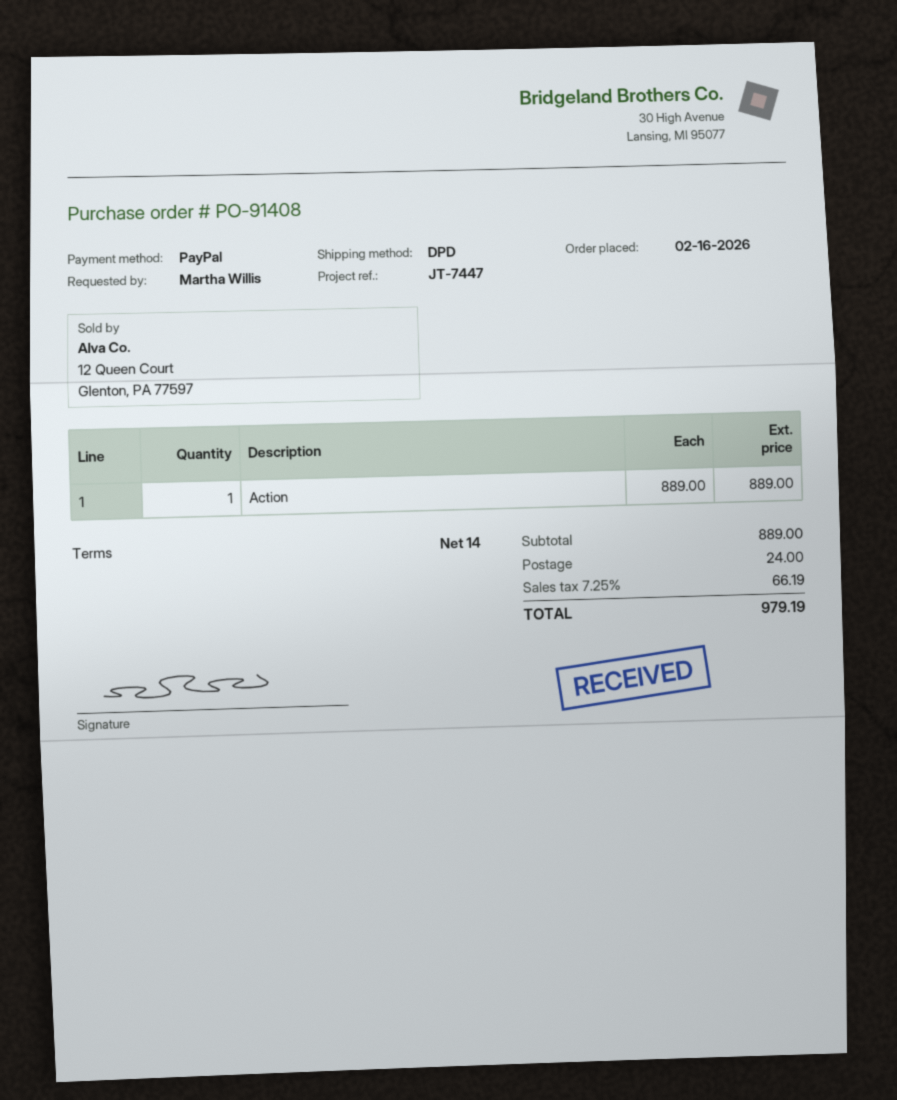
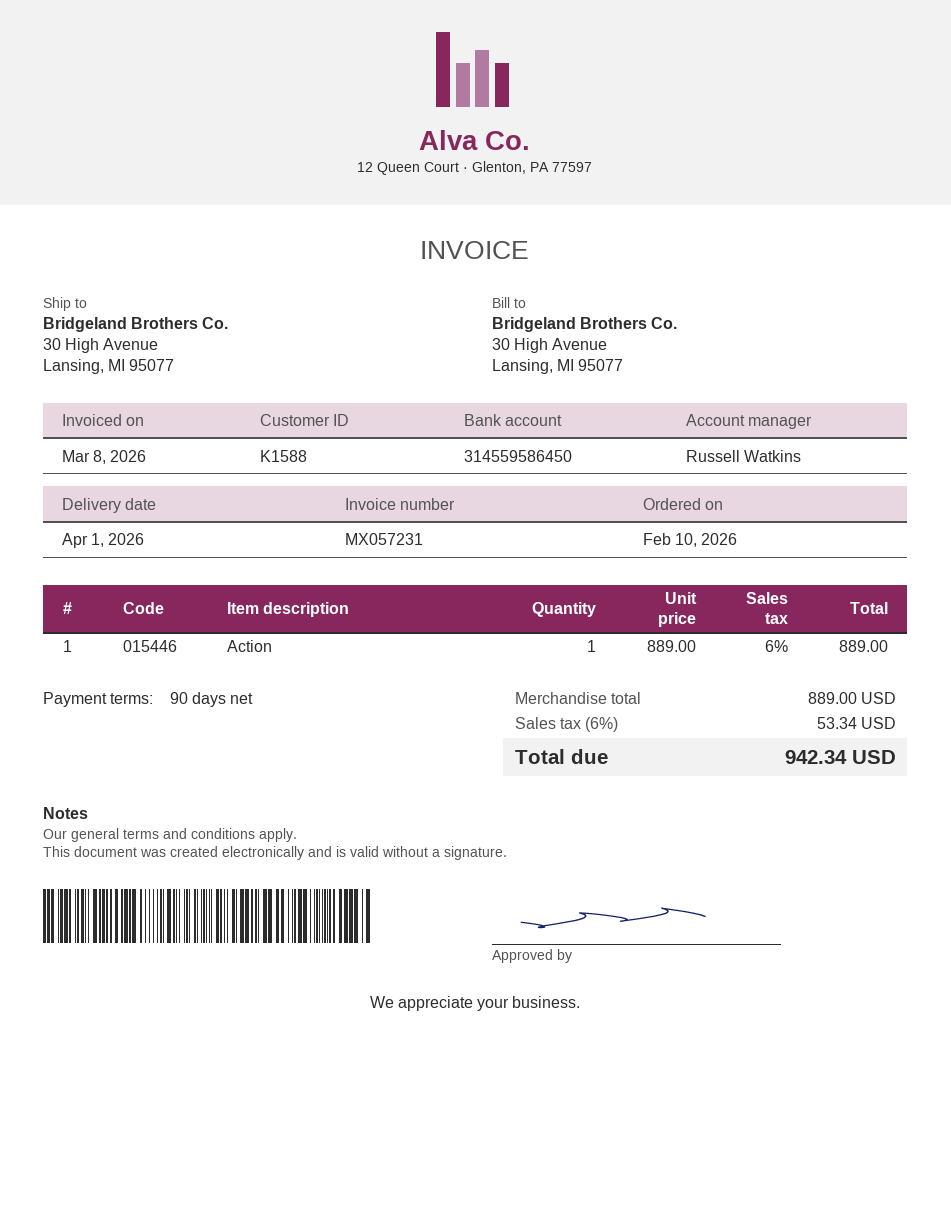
order date: 2026-02-16 -> 2026-02-10
payment terms: 14 days -> 90 days
shipping: 24.00 -> none
tax: 7.25% = 66.19 -> 6% = 53.34
total: 979.19 -> 942.34

